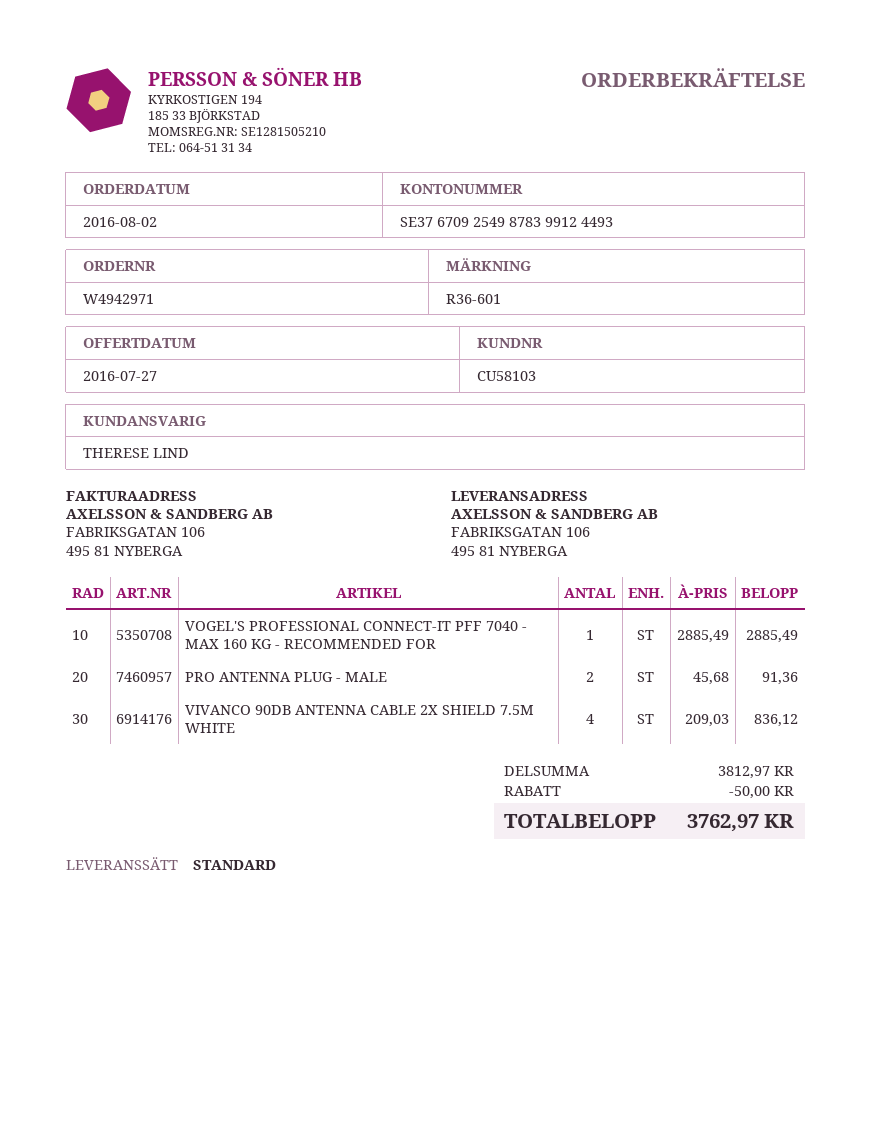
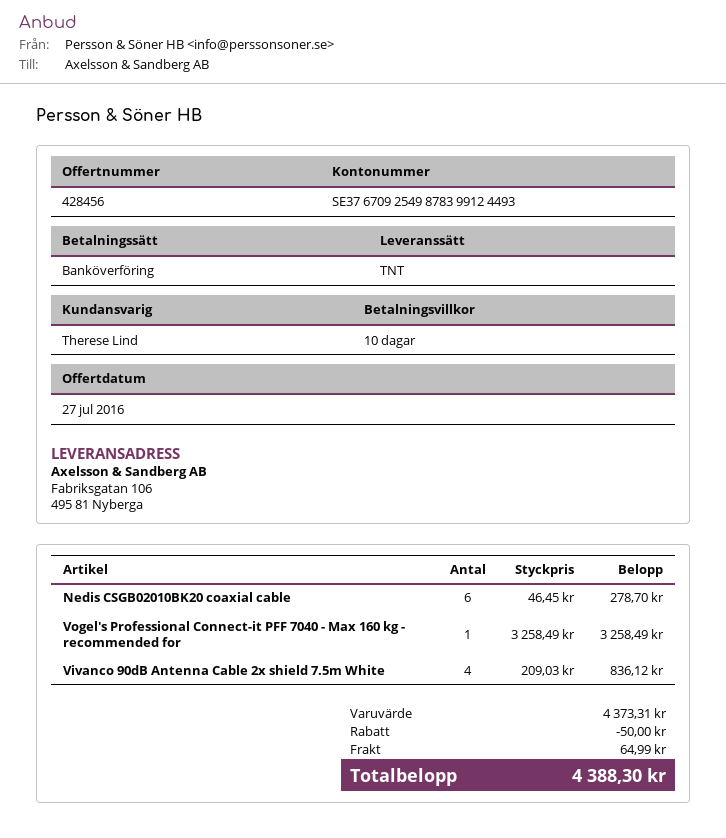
shipping method: standard -> TNT
VOGEL'S PROFESSIONAL CONNECT-IT PFF 7040 - MAX 160 KG - RECOMMENDED FOR: 1 x 2885.49 = 2885.49 -> 1 x 3258.49 = 3258.49
PRO ANTENNA PLUG - MALE: 2 x 45.68 = 91.36 -> none
Nedis CSGB02010BK20 coaxial cable: none -> 6 x 46.45 = 278.70
subtotal: 3812.97 -> 4373.31
shipping: none -> 64.99
total: 3762.97 -> 4388.30

